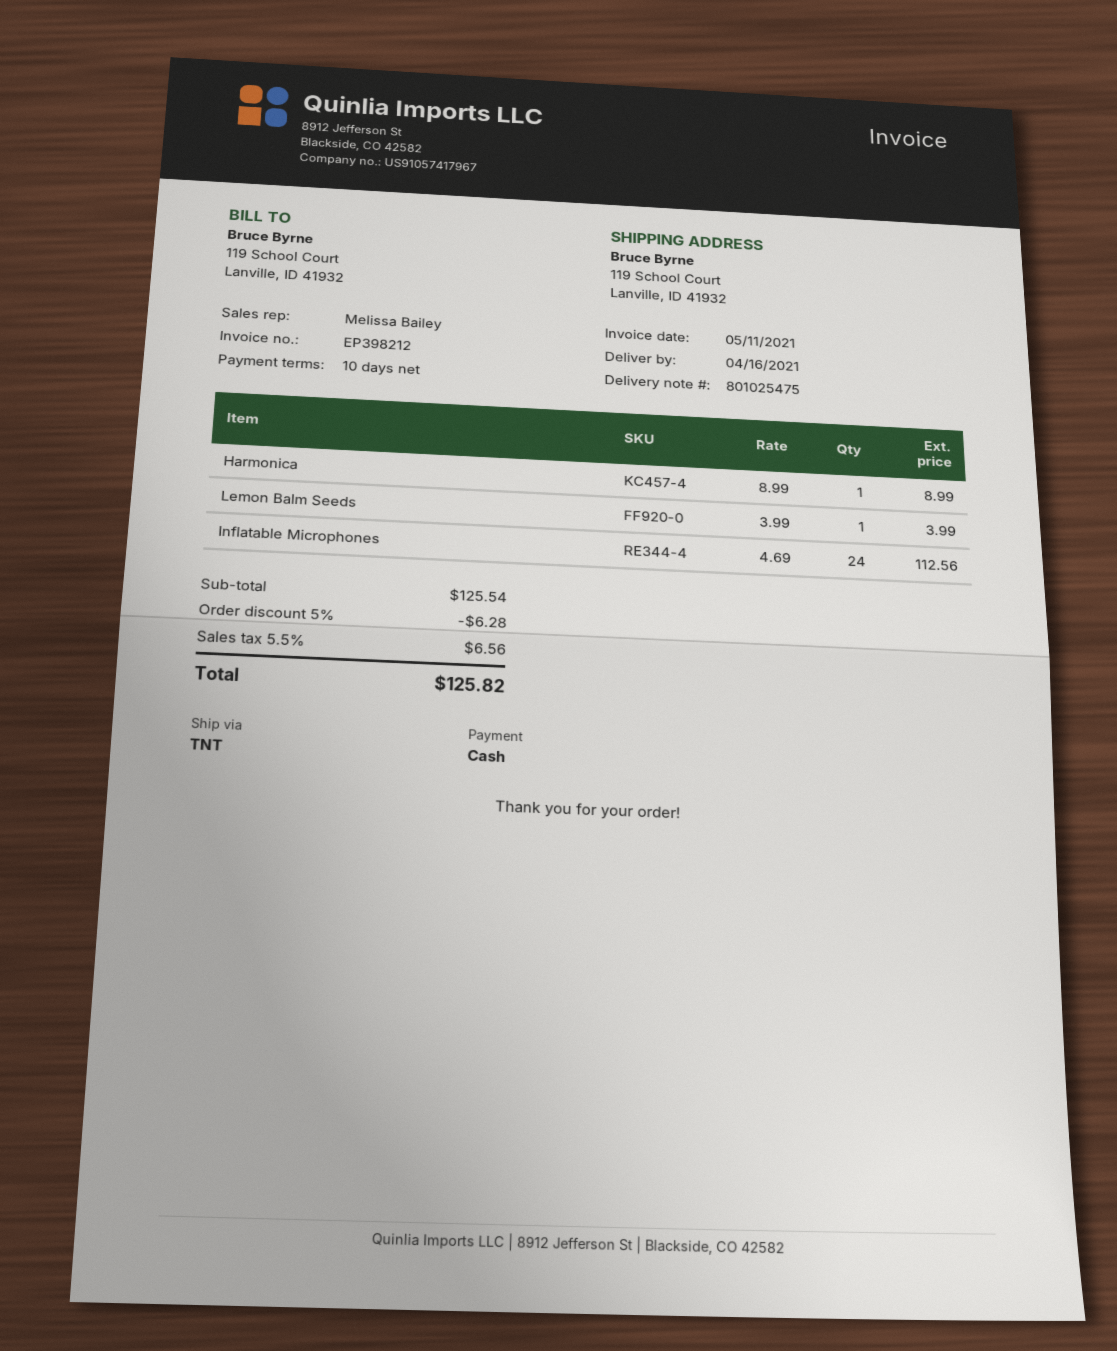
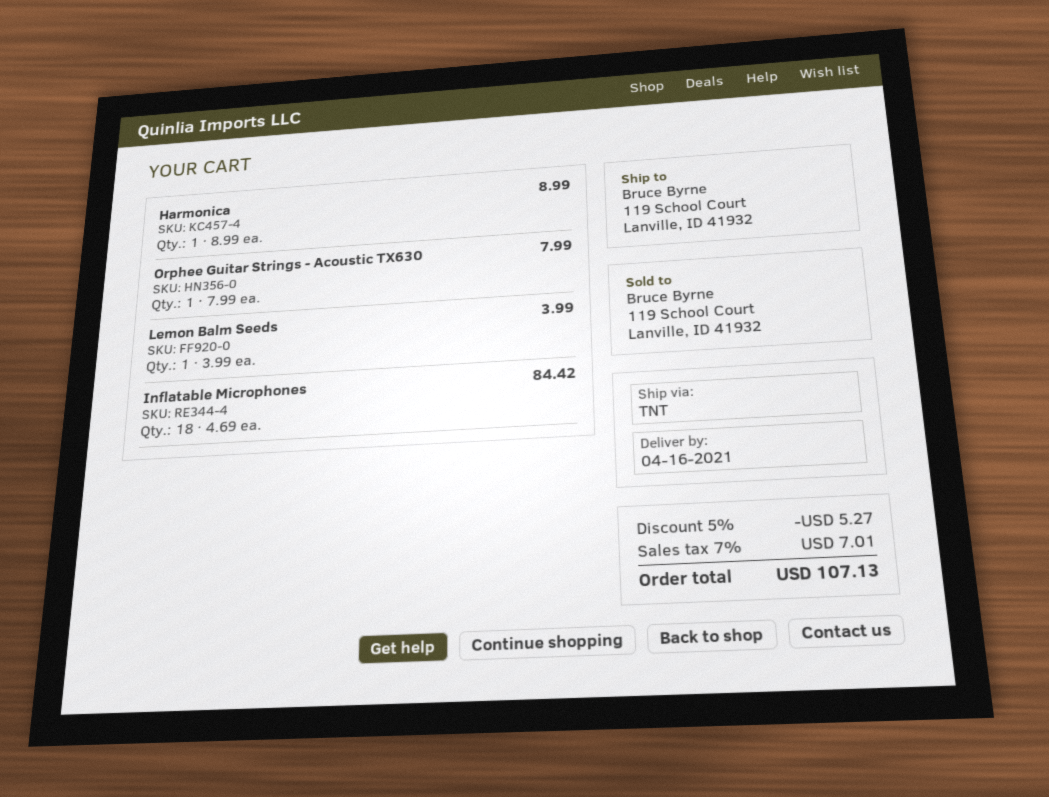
Inflatable Microphones: 24 x 4.69 = 112.56 -> 18 x 4.69 = 84.42
Orphee Guitar Strings - Acoustic TX630: none -> 1 x 7.99 = 7.99
discount: 5% = 6.28 -> 5% = 5.27
tax: 5.5% = 6.56 -> 7% = 7.01
total: 125.82 -> 107.13

